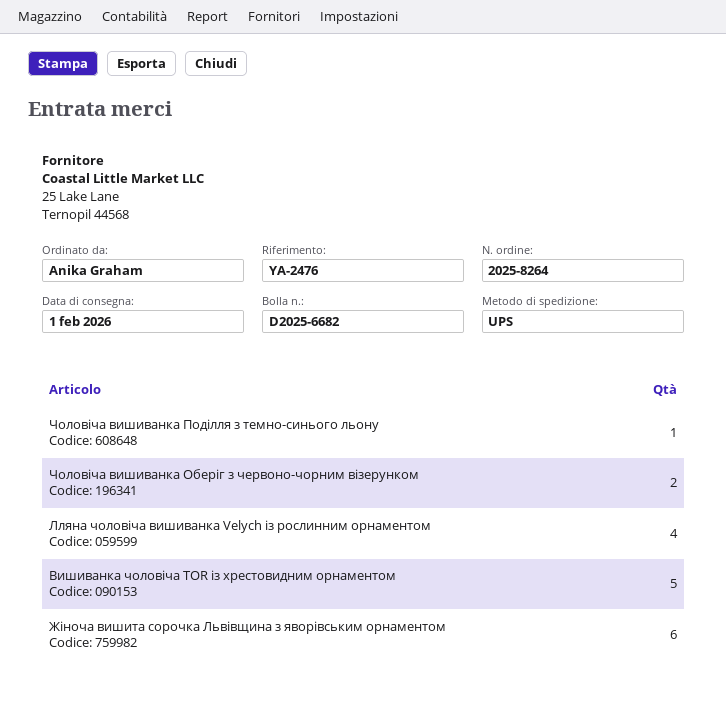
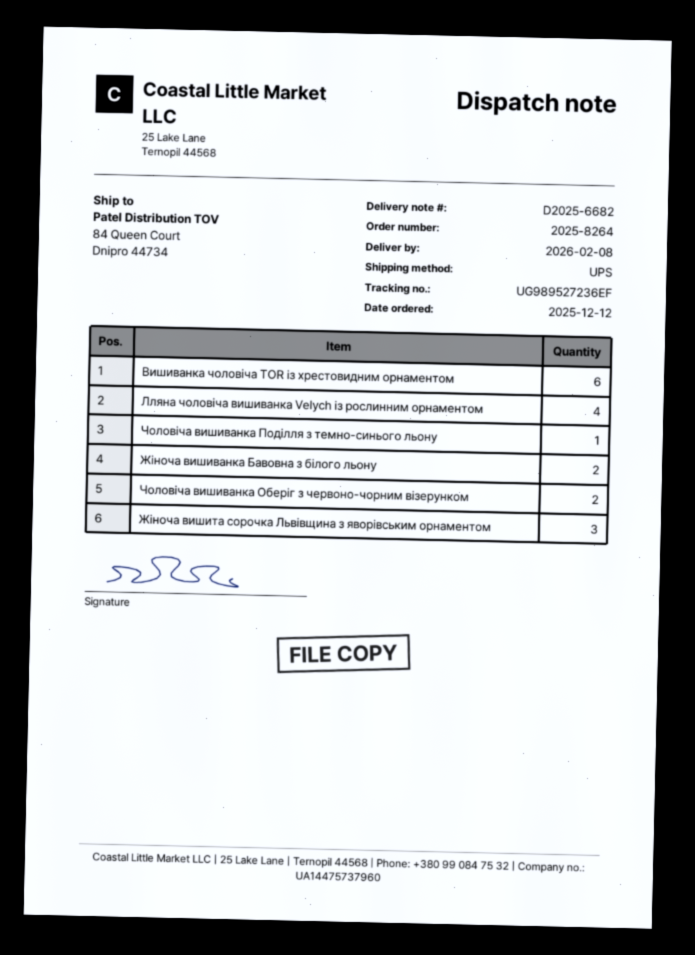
delivery date: 2026-02-01 -> 2026-02-08
Вишиванка чоловіча TOR із хрестовидним орнаментом: 5 -> 6
Жіноча вишита сорочка Львівщина з яворівським орнаментом: 6 -> 3
Жіноча вишиванка Бавовна з білого льону: none -> 2

